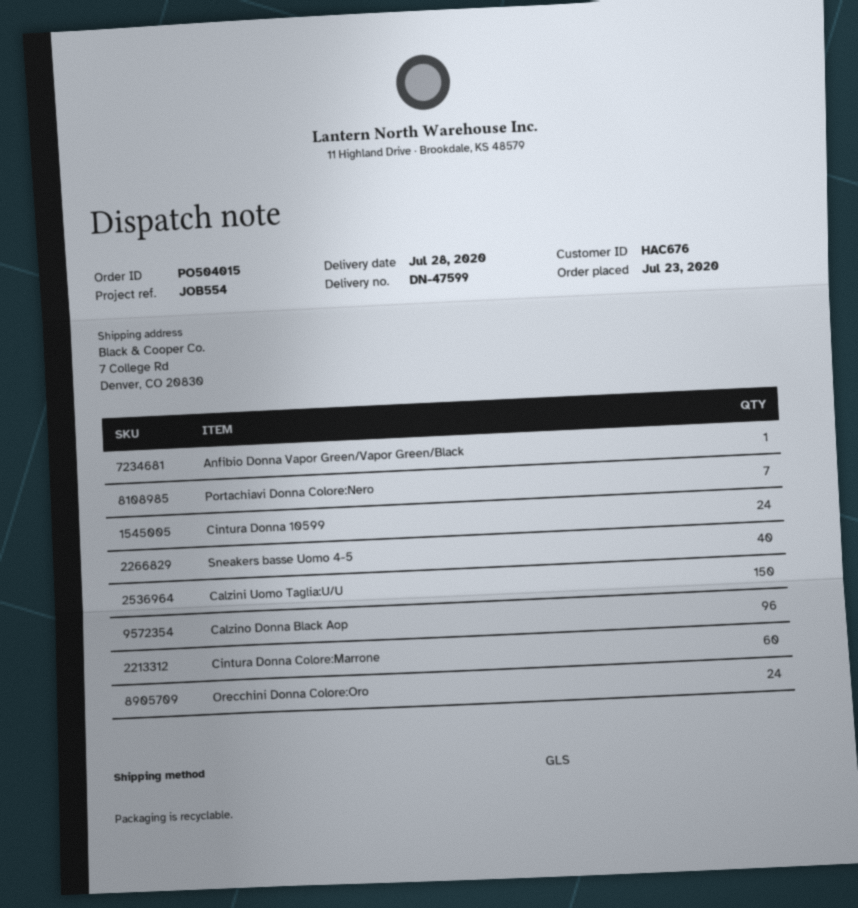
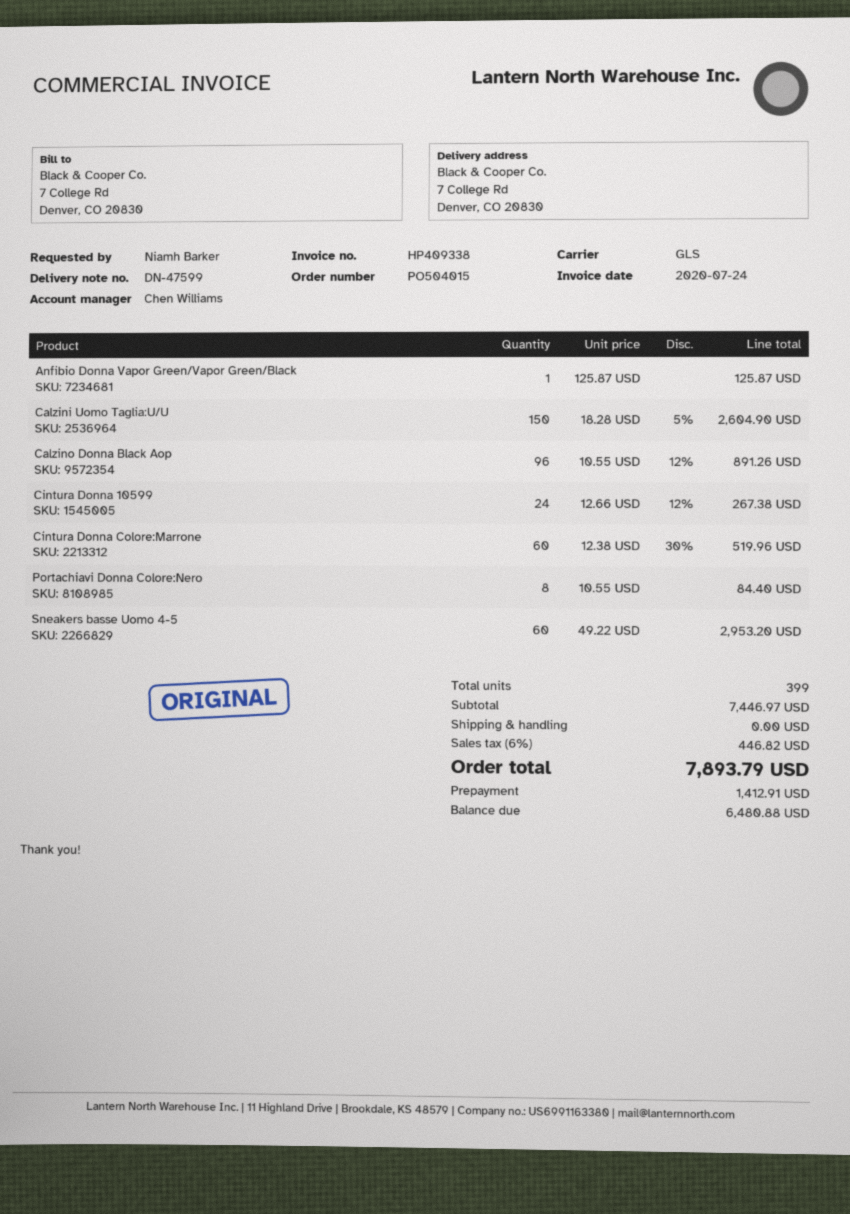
Portachiavi Donna Colore:Nero: 7 -> 8
Sneakers basse Uomo 4-5: 40 -> 60
Orecchini Donna Colore:Oro: 24 -> none

